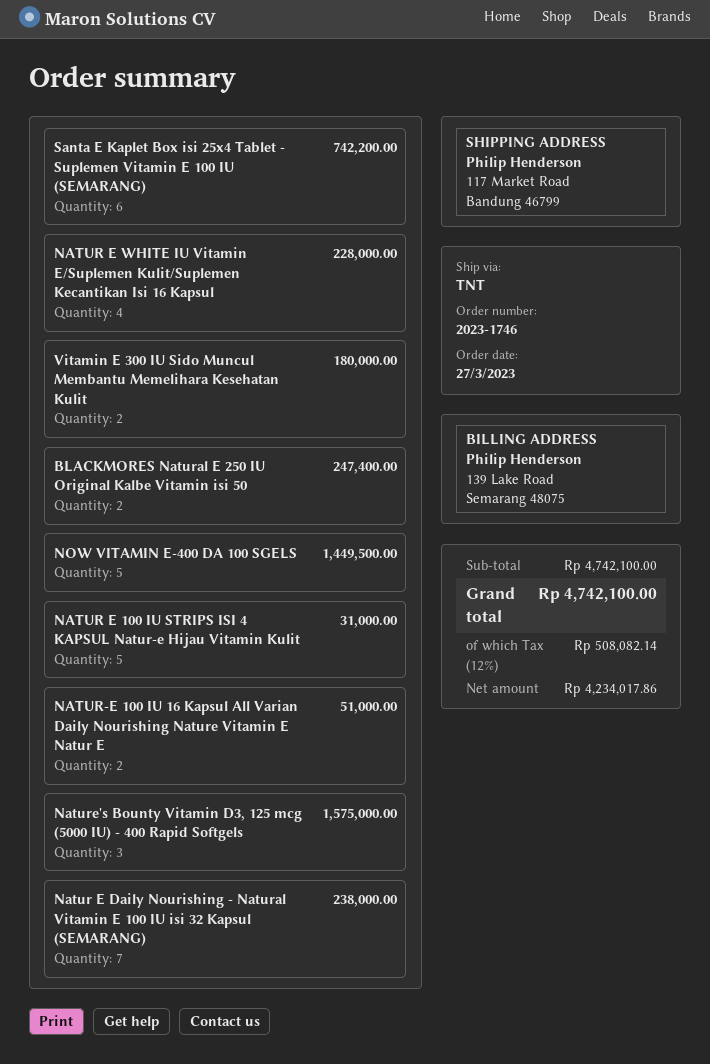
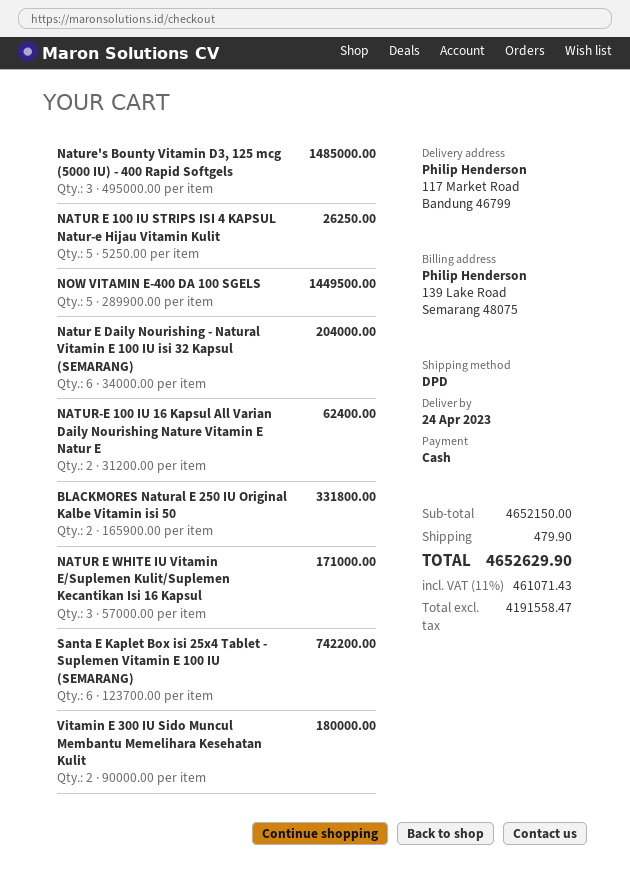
shipping method: TNT -> DPD
NATUR E WHITE IU Vitamin E/Suplemen Kulit/Suplemen Kecantikan Isi 16 Kapsul: 4 for 228000.00 -> 3 for 171000.00
BLACKMORES Natural E 250 IU Original Kalbe Vitamin isi 50: 2 for 247400.00 -> 2 for 331800.00
NATUR E 100 IU STRIPS ISI 4 KAPSUL Natur-e Hijau Vitamin Kulit: 5 for 31000.00 -> 5 for 26250.00
NATUR-E 100 IU 16 Kapsul All Varian Daily Nourishing Nature Vitamin E Natur E: 2 for 51000.00 -> 2 for 62400.00
Nature's Bounty Vitamin D3, 125 mcg (5000 IU) - 400 Rapid Softgels: 3 for 1575000.00 -> 3 for 1485000.00
Natur E Daily Nourishing - Natural Vitamin E 100 IU isi 32 Kapsul (SEMARANG): 7 for 238000.00 -> 6 for 204000.00
subtotal: 4742100.00 -> 4652150.00
shipping: none -> 479.90
net: 4234017.86 -> 4191558.47
tax: 12% = 508082.14 -> 11% = 461071.43
total: 4742100.00 -> 4652629.90

